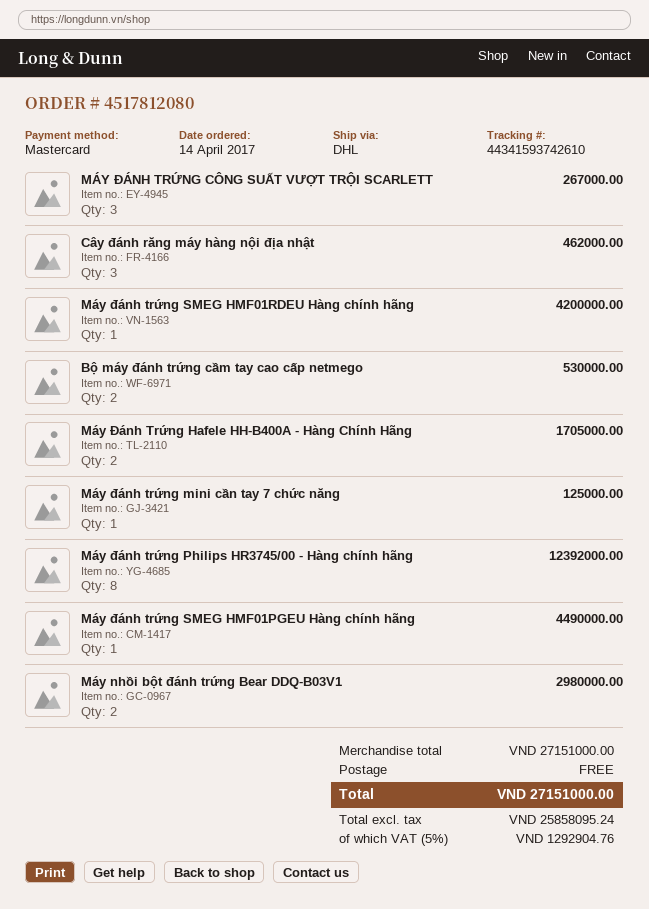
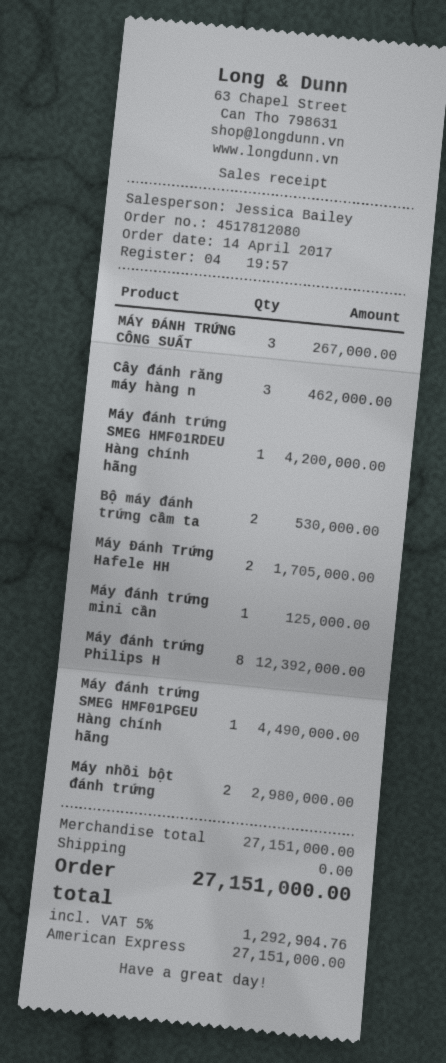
payment method: Mastercard -> American Express

